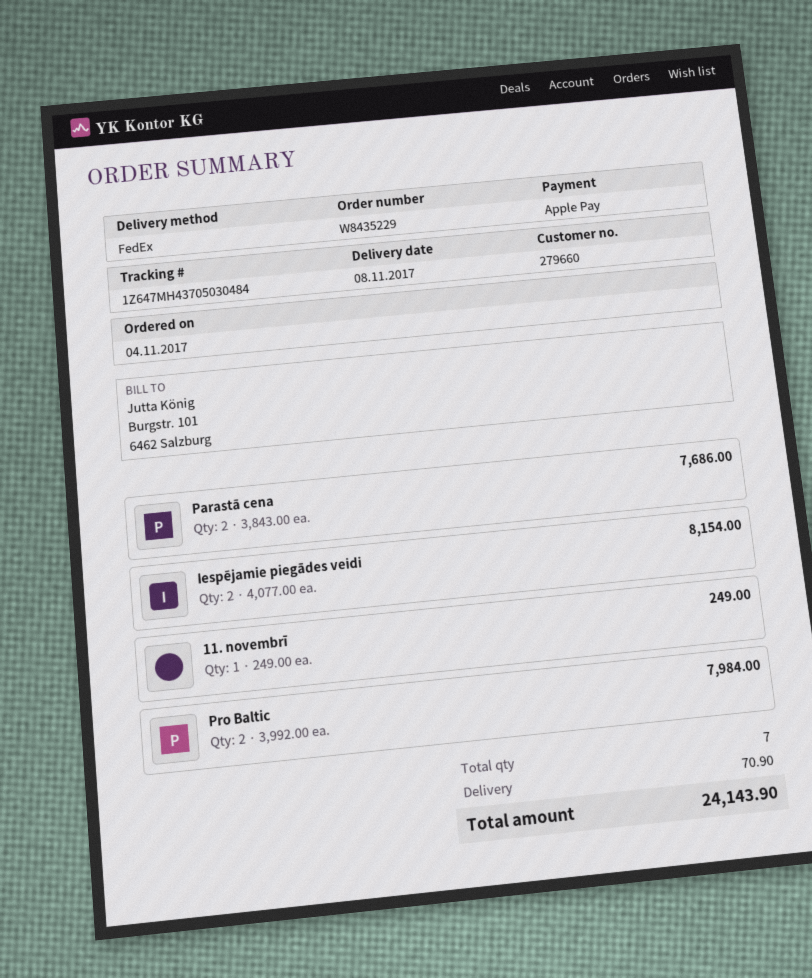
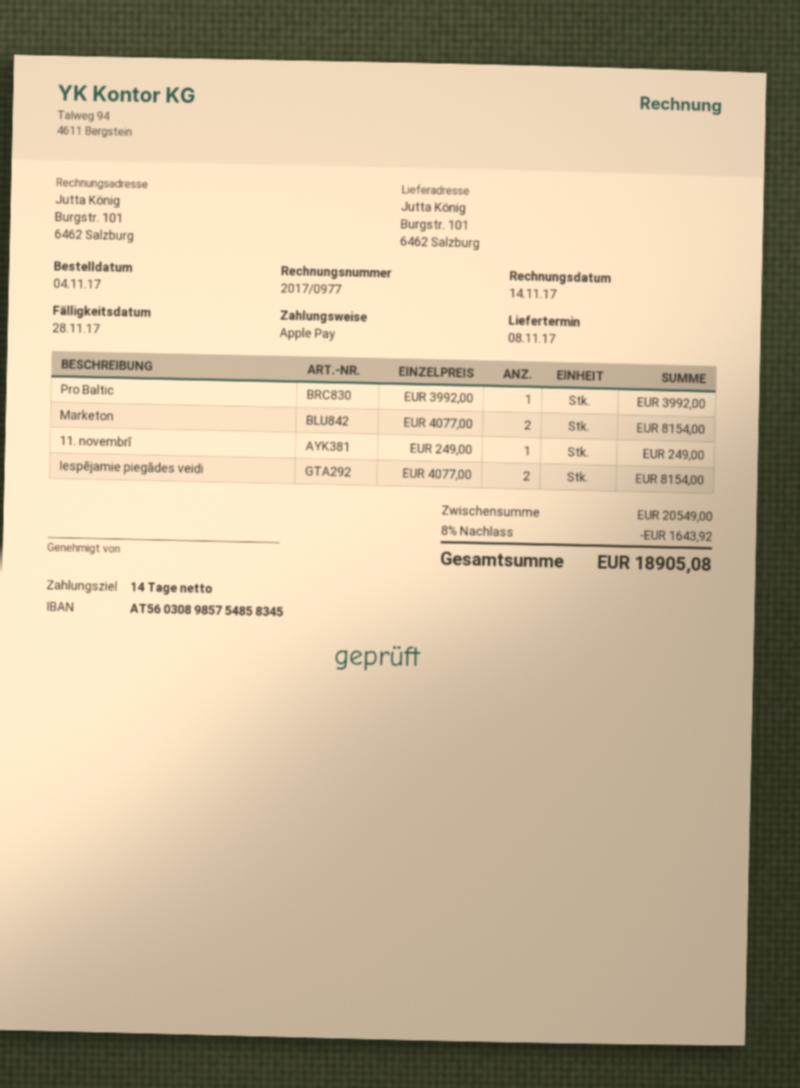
Parastā cena: 2 x 3843.00 = 7686.00 -> none
Pro Baltic: 2 x 3992.00 = 7984.00 -> 1 x 3992.00 = 3992.00
Marketon: none -> 2 x 4077.00 = 8154.00
discount: none -> 8% = 1643.92
shipping: 70.90 -> none
total: 24143.90 -> 18905.08

